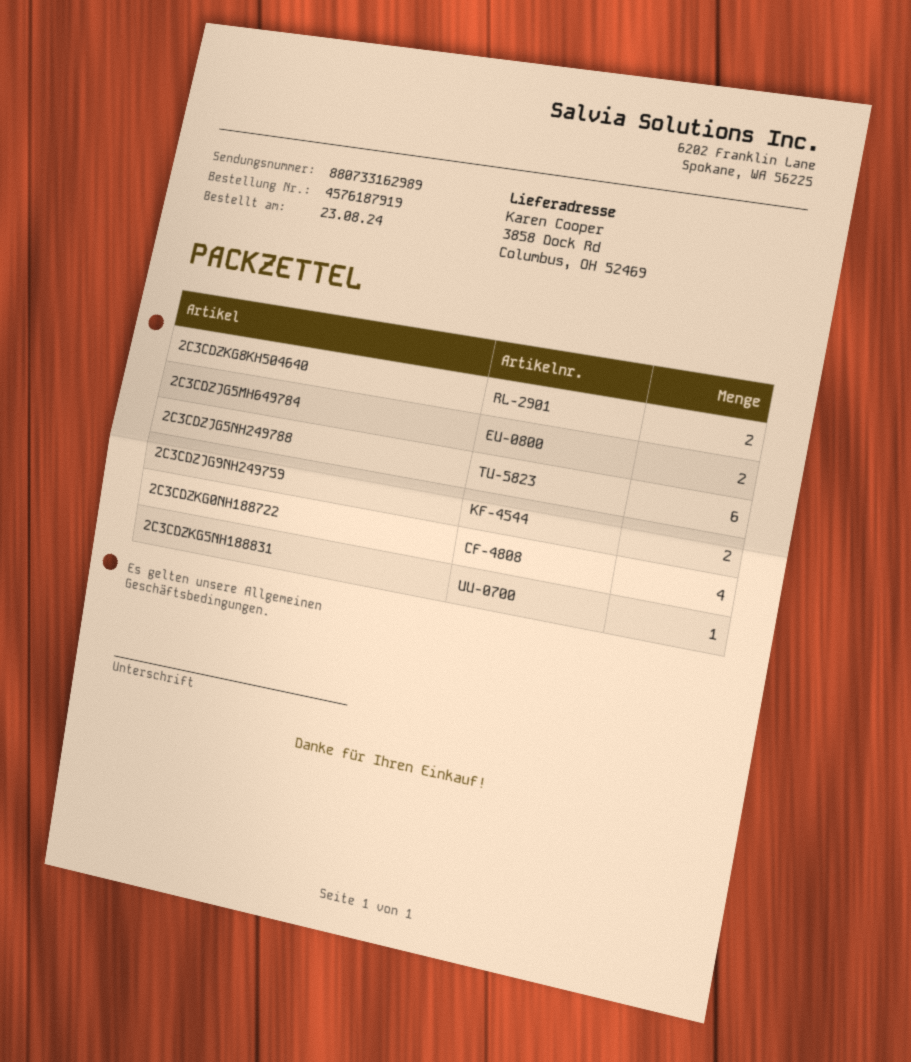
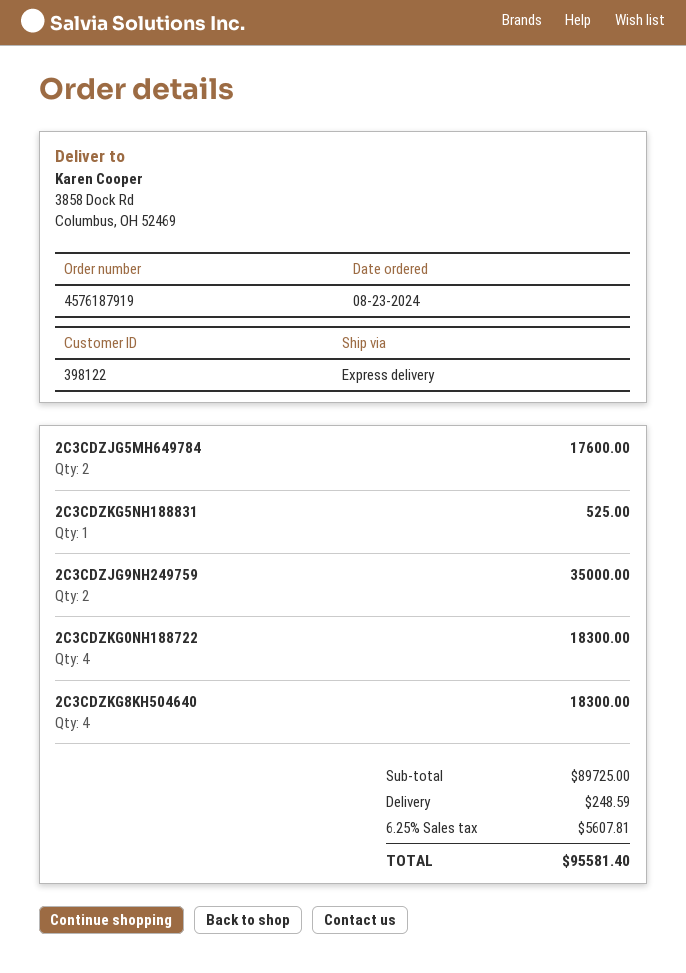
2C3CDZKG8KH504640: 2 -> 4
2C3CDZJG5NH249788: 6 -> none

